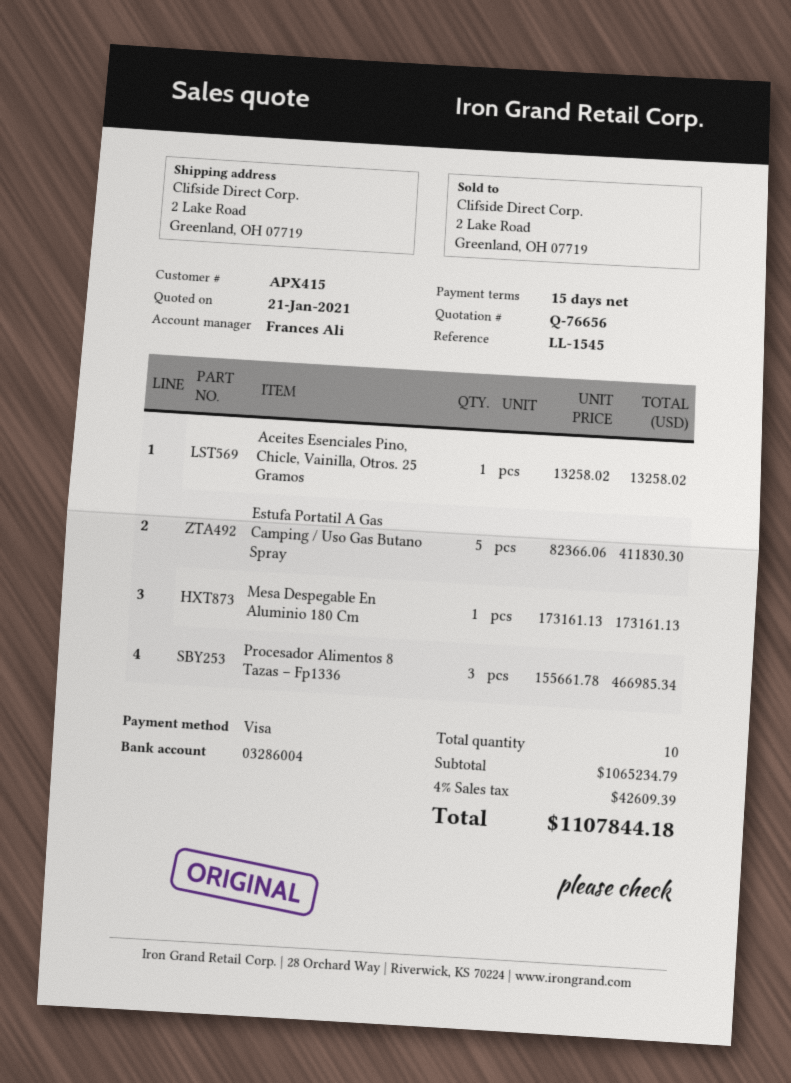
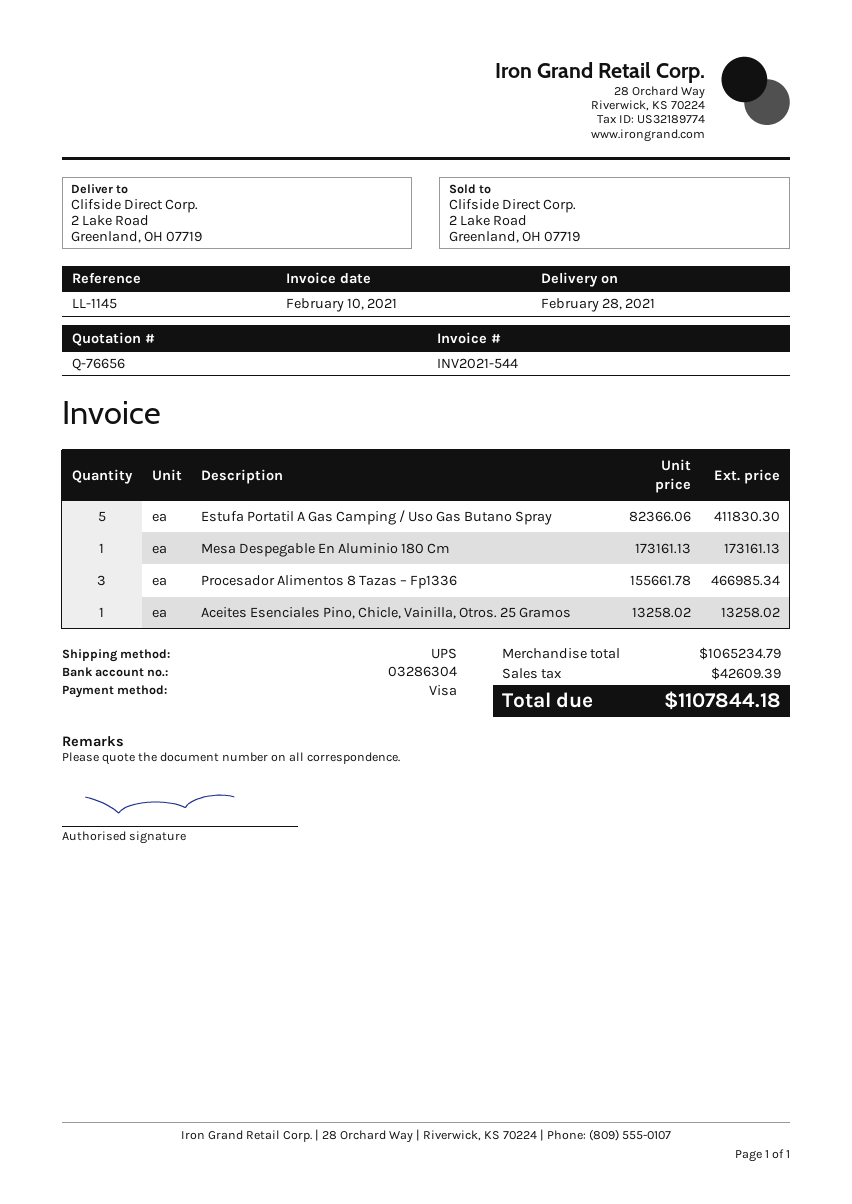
reference: LL-1545 -> LL-1145
bank account: 03286004 -> 03286304

